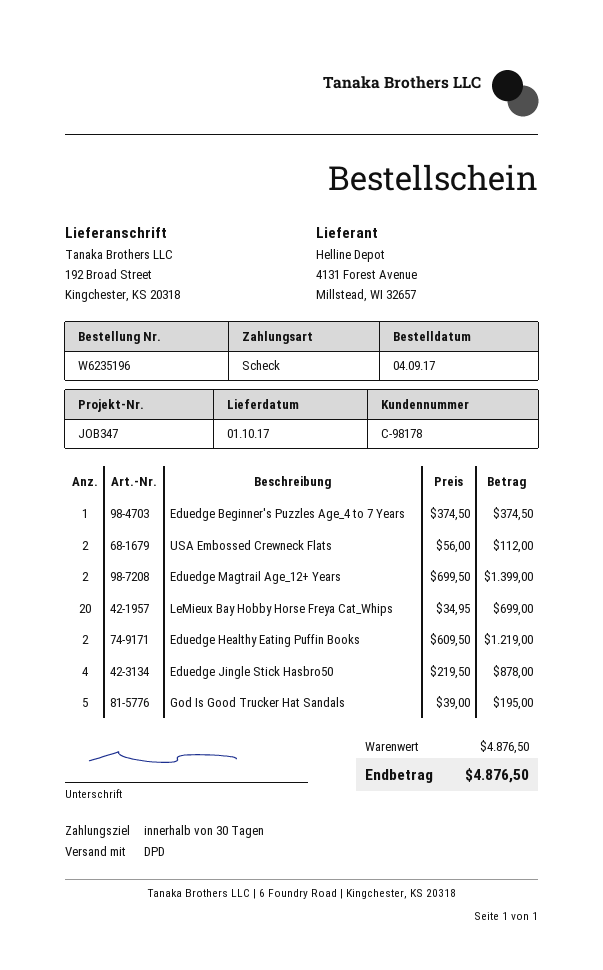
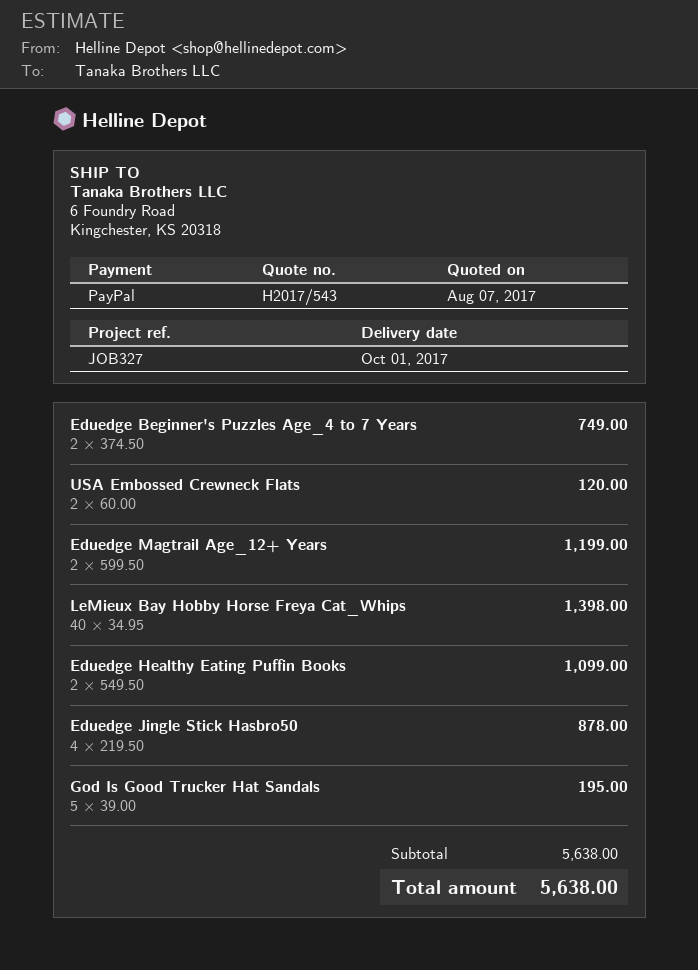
reference: JOB347 -> JOB327
payment method: cheque -> PayPal
ship to: 192 Broad Street, Kingchester, KS 20318 -> 6 Foundry Road, Kingchester, KS 20318
Eduedge Beginner's Puzzles Age_4 to 7 Years: 1 x 374.50 = 374.50 -> 2 x 374.50 = 749.00
USA Embossed Crewneck Flats: 2 x 56.00 = 112.00 -> 2 x 60.00 = 120.00
Eduedge Magtrail Age_12+ Years: 2 x 699.50 = 1399.00 -> 2 x 599.50 = 1199.00
LeMieux Bay Hobby Horse Freya Cat_Whips: 20 x 34.95 = 699.00 -> 40 x 34.95 = 1398.00
Eduedge Healthy Eating Puffin Books: 2 x 609.50 = 1219.00 -> 2 x 549.50 = 1099.00
subtotal: 4876.50 -> 5638.00
total: 4876.50 -> 5638.00

